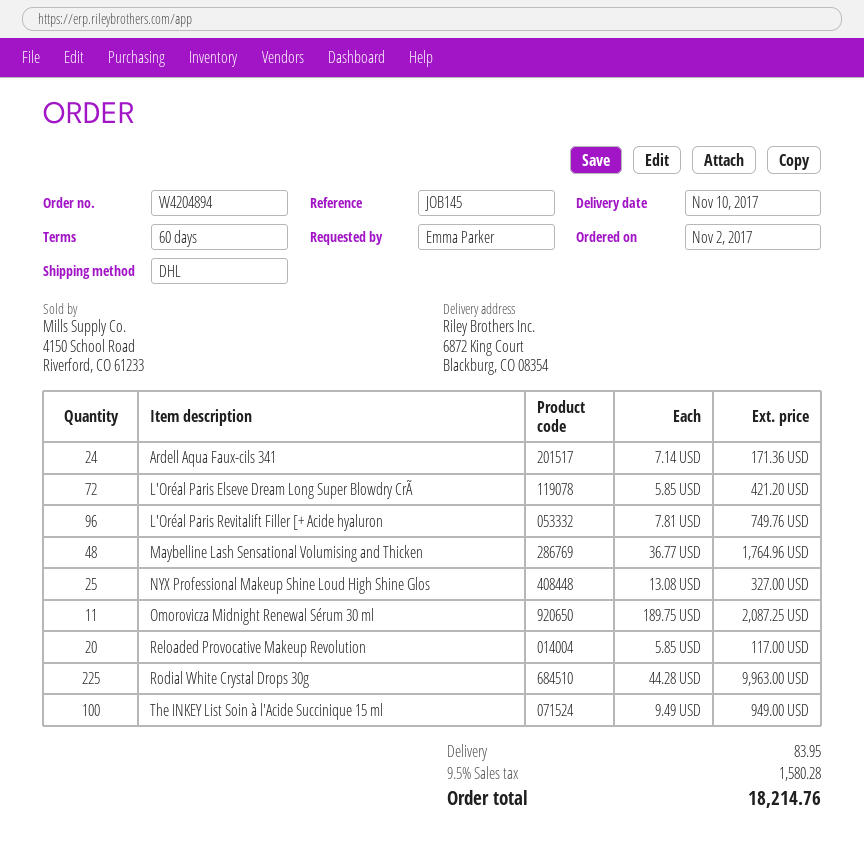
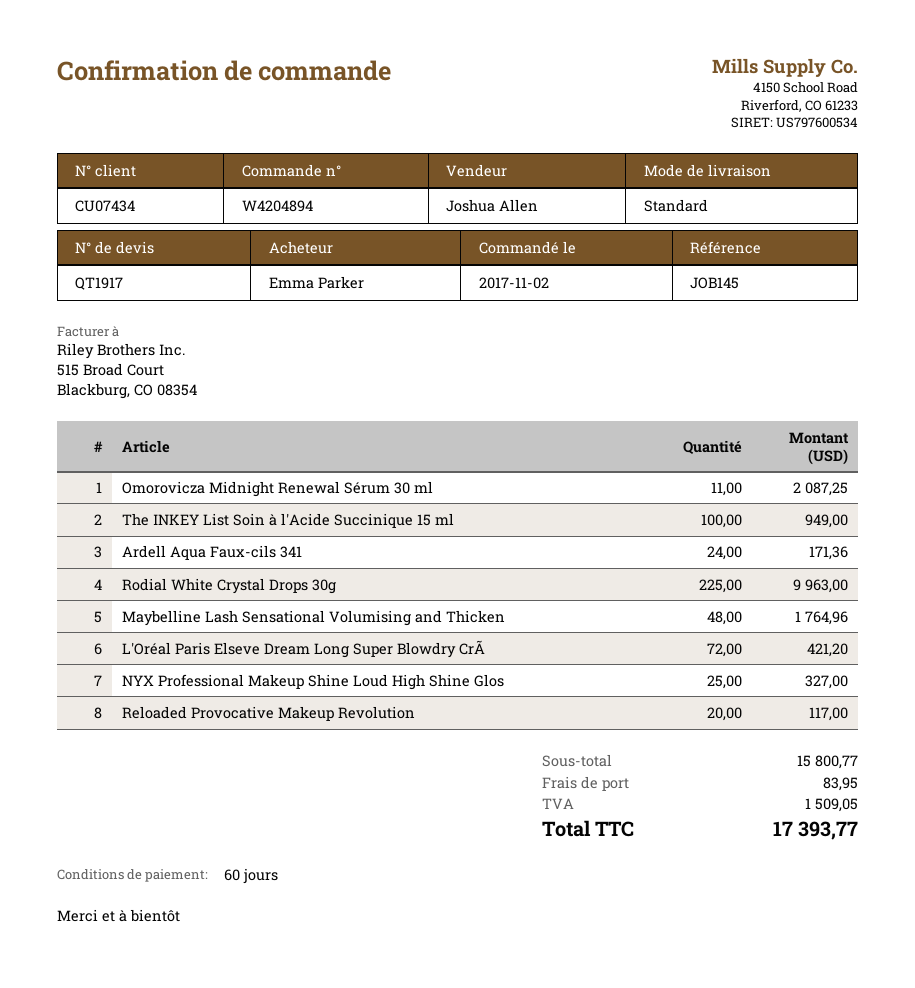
shipping method: DHL -> standard
L'Oréal Paris Revitalift Filler [+ Acide hyaluron: 96 for 749.76 -> none
tax: 1580.28 -> 1509.05
total: 18214.76 -> 17393.77

